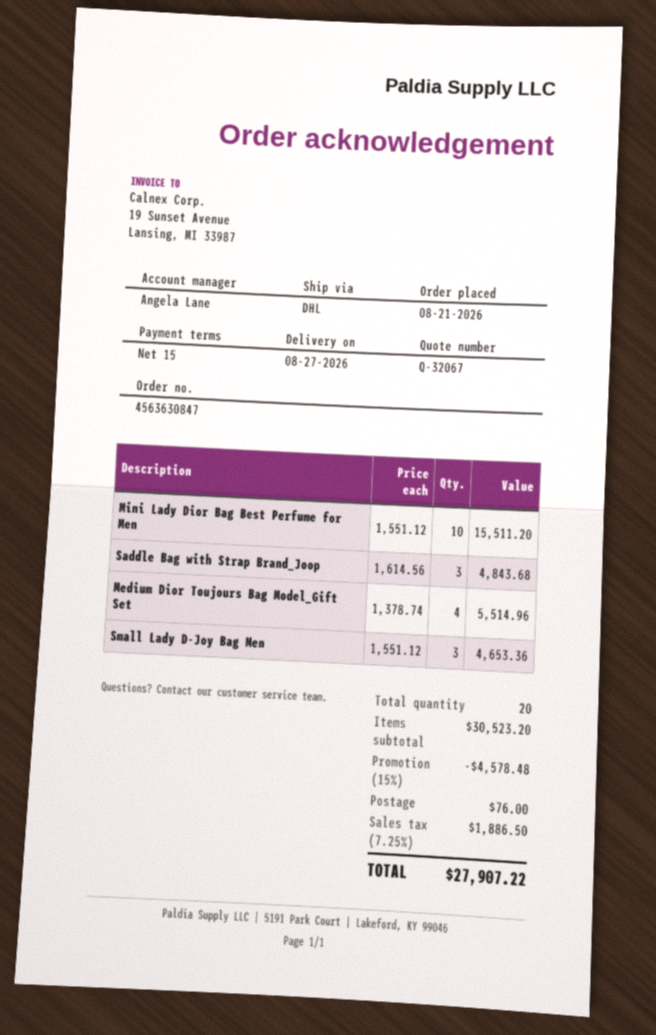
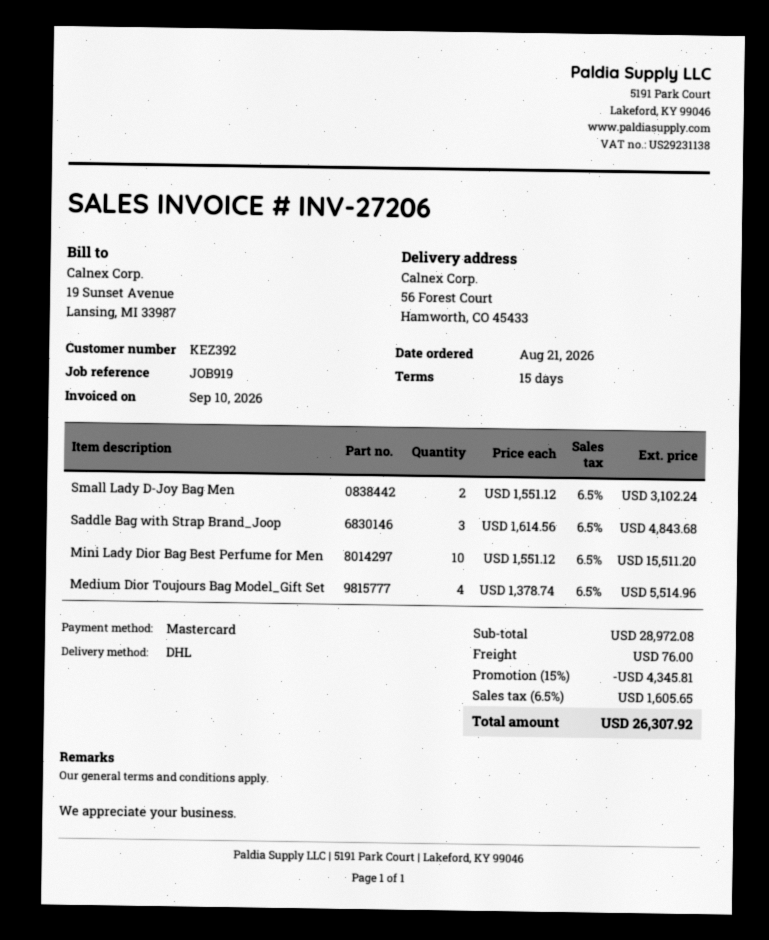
Small Lady D-Joy Bag Men: 3 x 1551.12 = 4653.36 -> 2 x 1551.12 = 3102.24
subtotal: 30523.20 -> 28972.08
discount: 15% = 4578.48 -> 15% = 4345.81
tax: 7.25% = 1886.50 -> 6.5% = 1605.65
total: 27907.22 -> 26307.92

